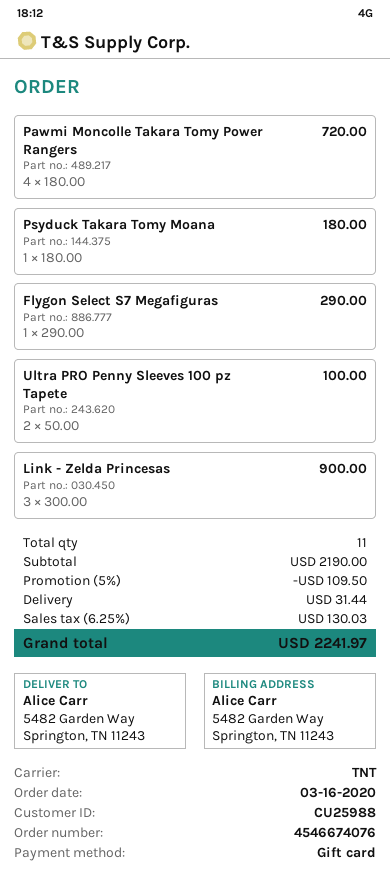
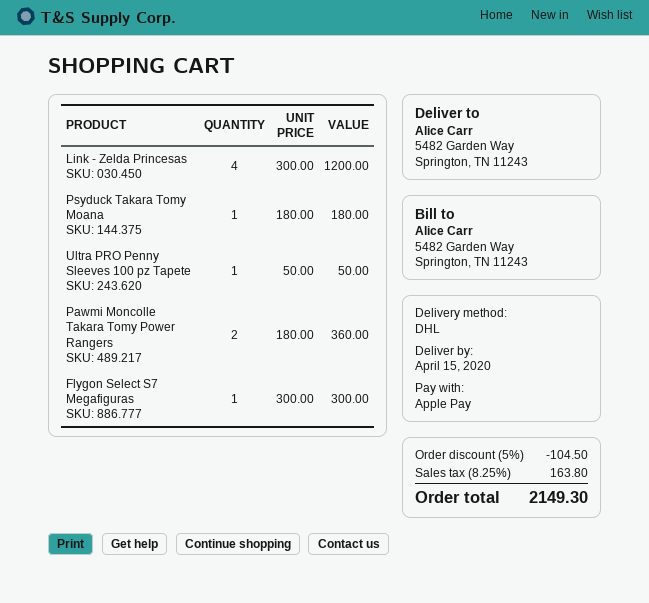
payment method: gift card -> Apple Pay
shipping method: TNT -> DHL
Pawmi Moncolle Takara Tomy Power Rangers: 4 x 180.00 = 720.00 -> 2 x 180.00 = 360.00
Flygon Select S7 Megafiguras: 1 x 290.00 = 290.00 -> 1 x 300.00 = 300.00
Ultra PRO Penny Sleeves 100 pz Tapete: 2 x 50.00 = 100.00 -> 1 x 50.00 = 50.00
Link - Zelda Princesas: 3 x 300.00 = 900.00 -> 4 x 300.00 = 1200.00
discount: 5% = 109.50 -> 5% = 104.50
shipping: 31.44 -> none
tax: 6.25% = 130.03 -> 8.25% = 163.80
total: 2241.97 -> 2149.30

